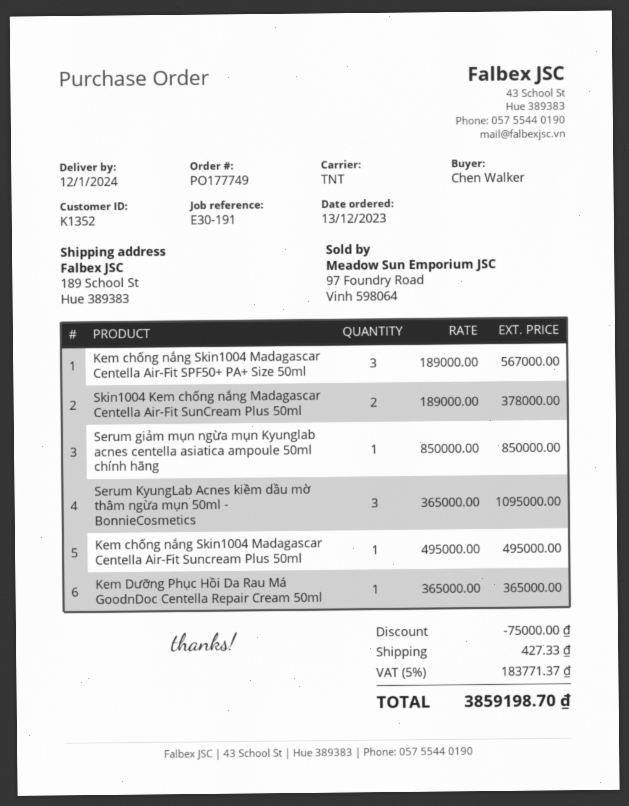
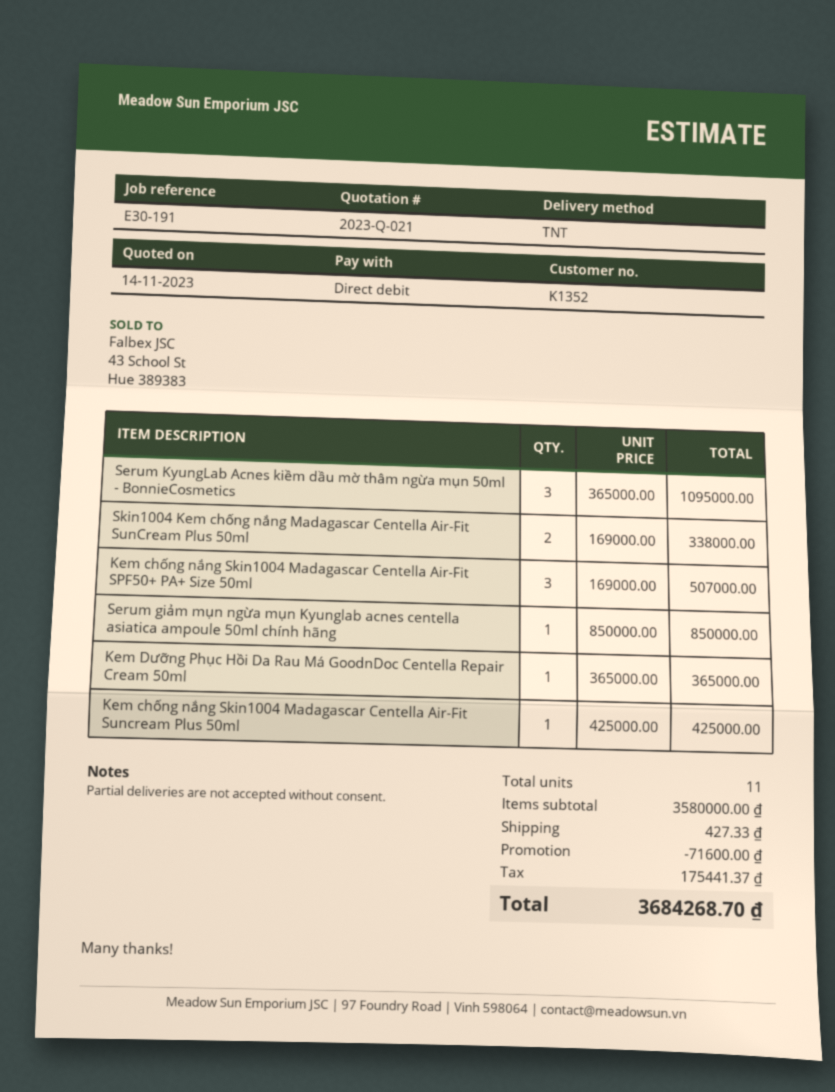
Kem chống nắng Skin1004 Madagascar Centella Air-Fit SPF50+ PA+ Size 50ml: 3 x 189000.00 = 567000.00 -> 3 x 169000.00 = 507000.00
Skin1004 Kem chống nắng Madagascar Centella Air-Fit SunCream Plus 50ml: 2 x 189000.00 = 378000.00 -> 2 x 169000.00 = 338000.00
Kem chống nắng Skin1004 Madagascar Centella Air-Fit Suncream Plus 50ml: 1 x 495000.00 = 495000.00 -> 1 x 425000.00 = 425000.00
discount: 75000.00 -> 71600.00
tax: 183771.37 -> 175441.37
total: 3859198.70 -> 3684268.70

